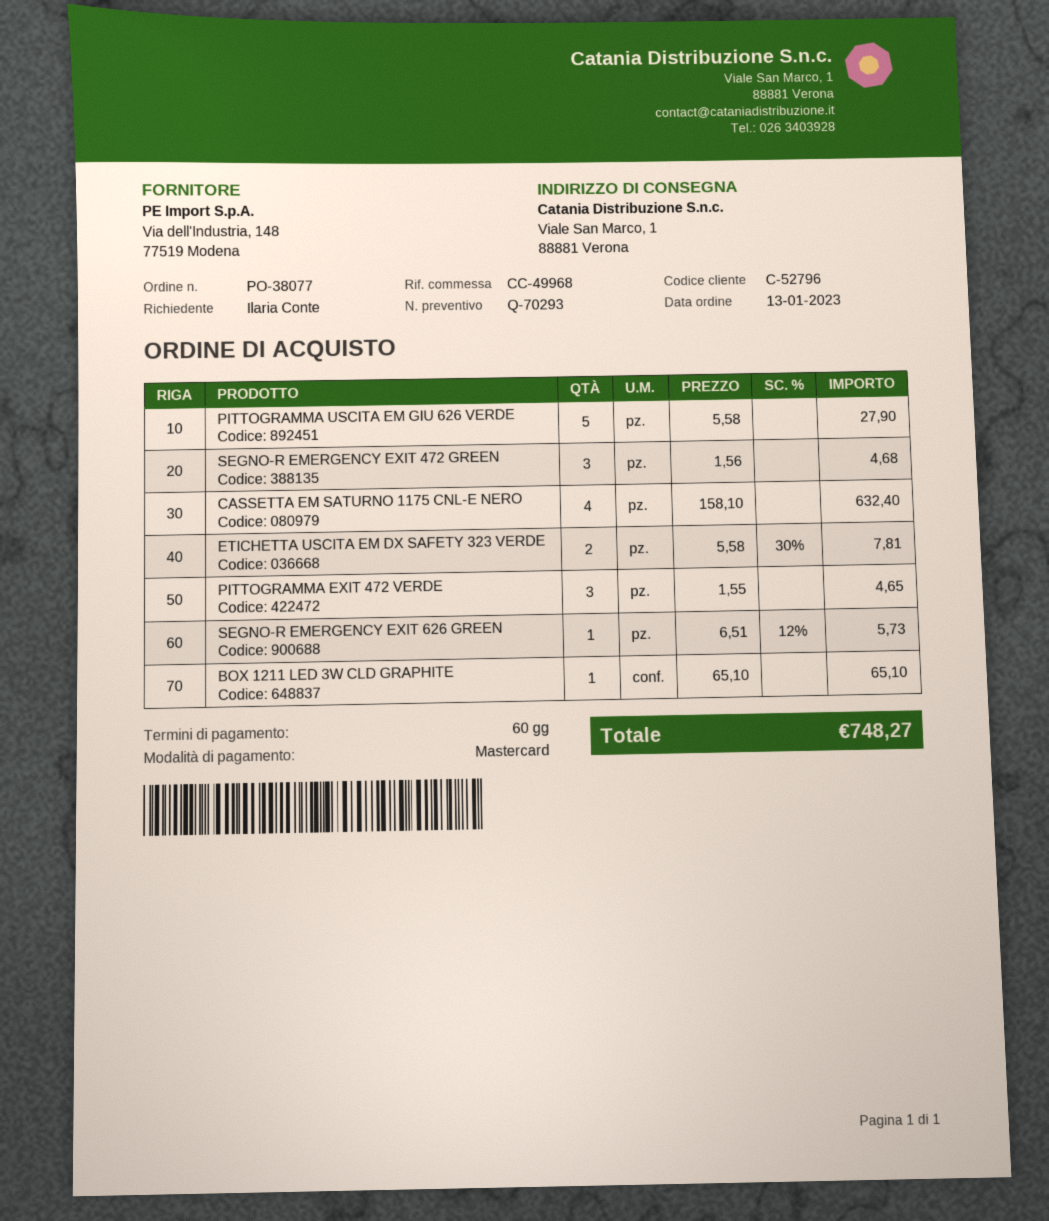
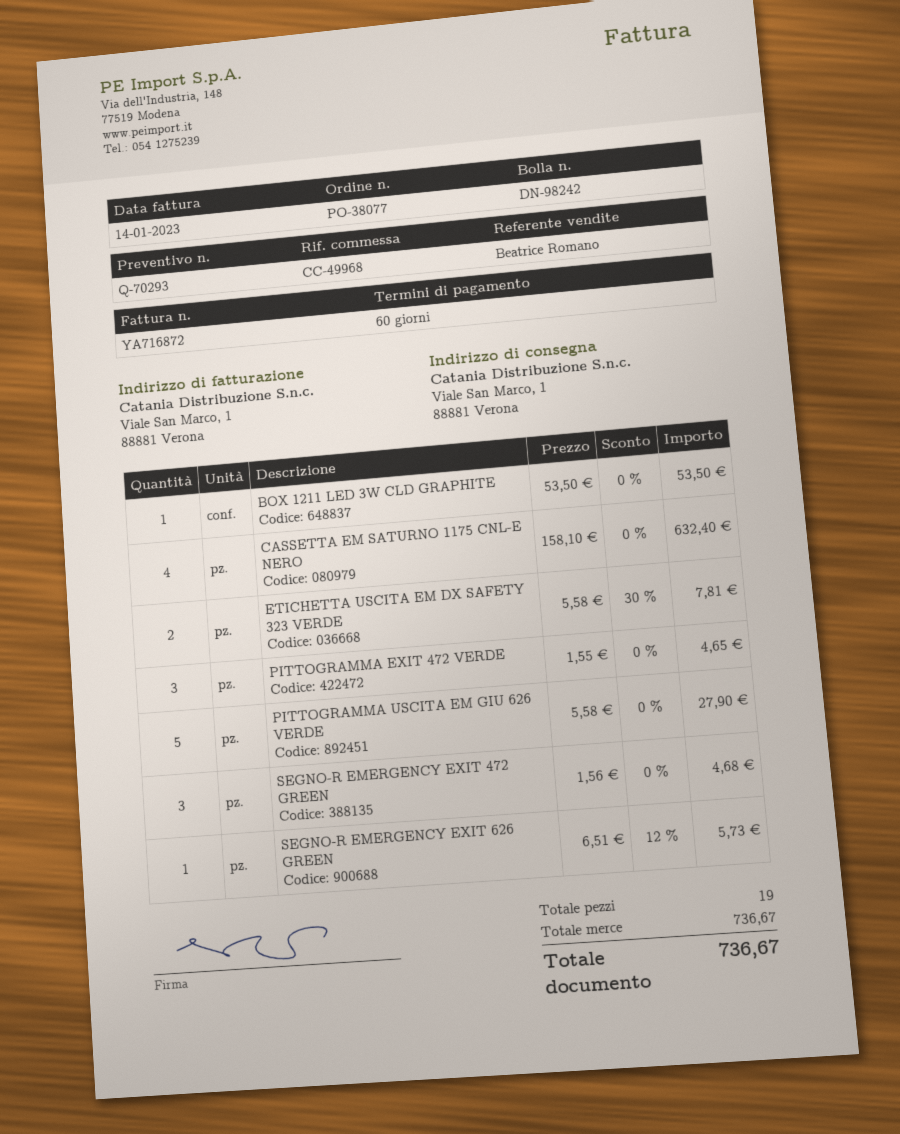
BOX 1211 LED 3W CLD GRAPHITE: 1 x 65.10 = 65.10 -> 1 x 53.50 = 53.50
total: 748.27 -> 736.67

